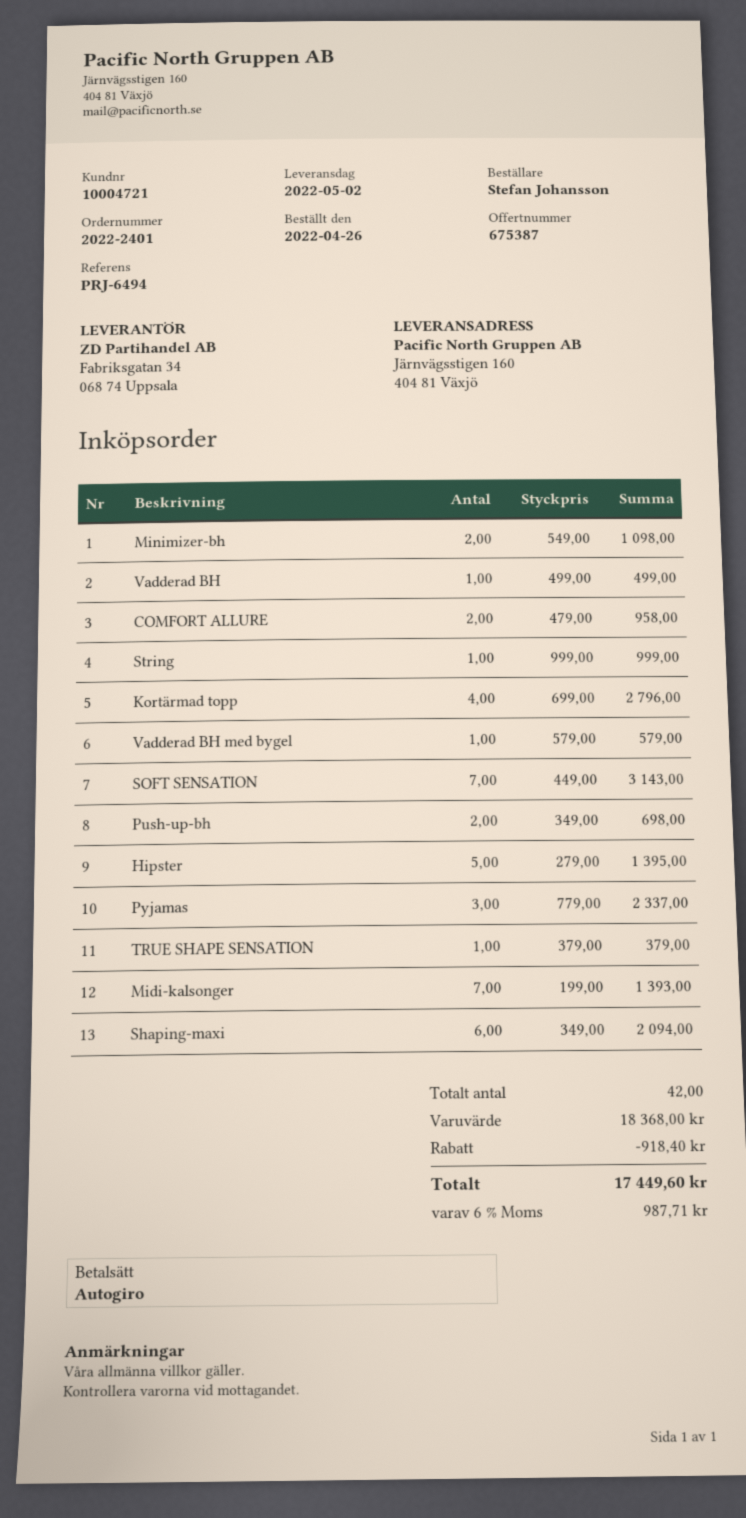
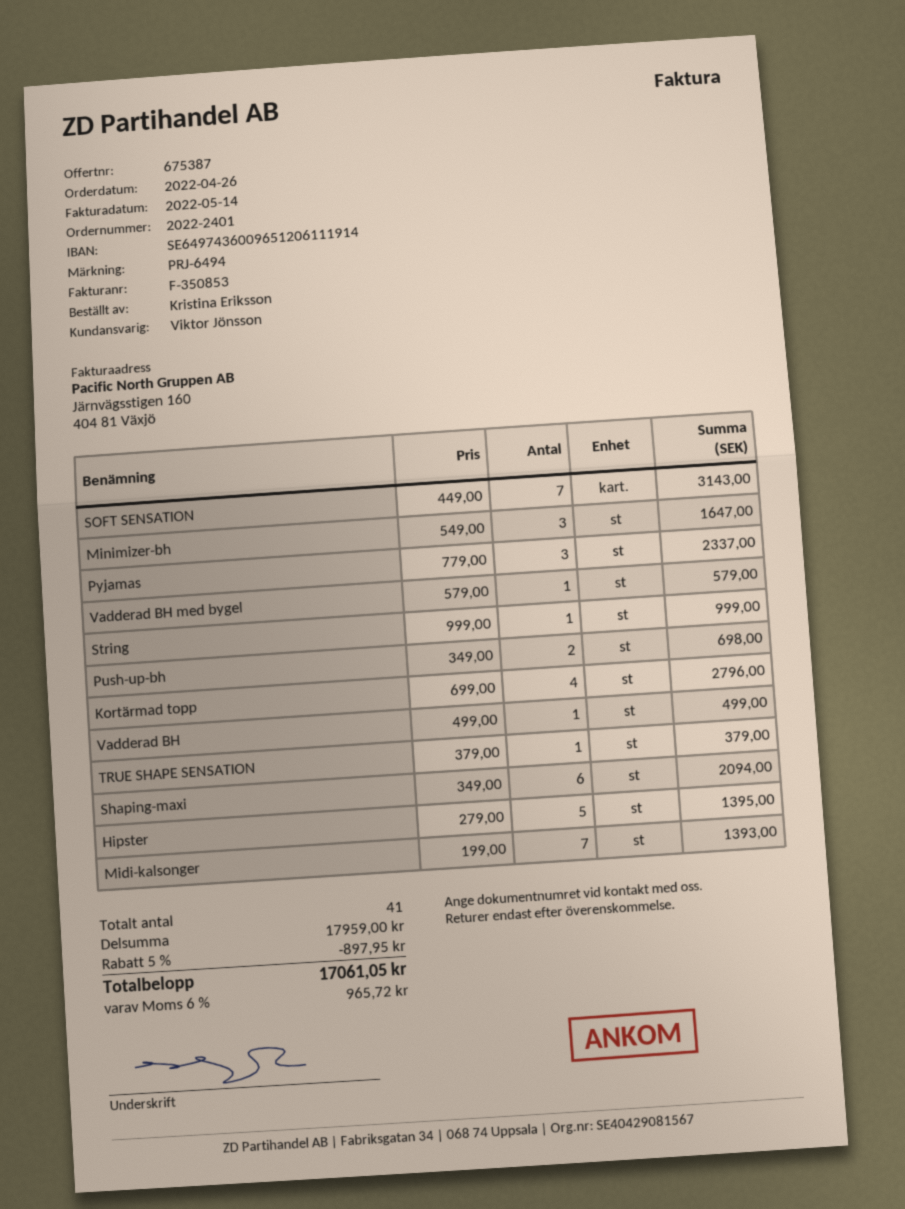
ordered by: Stefan Johansson -> Kristina Eriksson
Minimizer-bh: 2 x 549.00 = 1098.00 -> 3 x 549.00 = 1647.00
COMFORT ALLURE: 2 x 479.00 = 958.00 -> none
total quantity: 42 -> 41
subtotal: 18368.00 -> 17959.00
discount: 918.40 -> 897.95
tax: 6% = 987.71 -> 6% = 965.72
total: 17449.60 -> 17061.05

